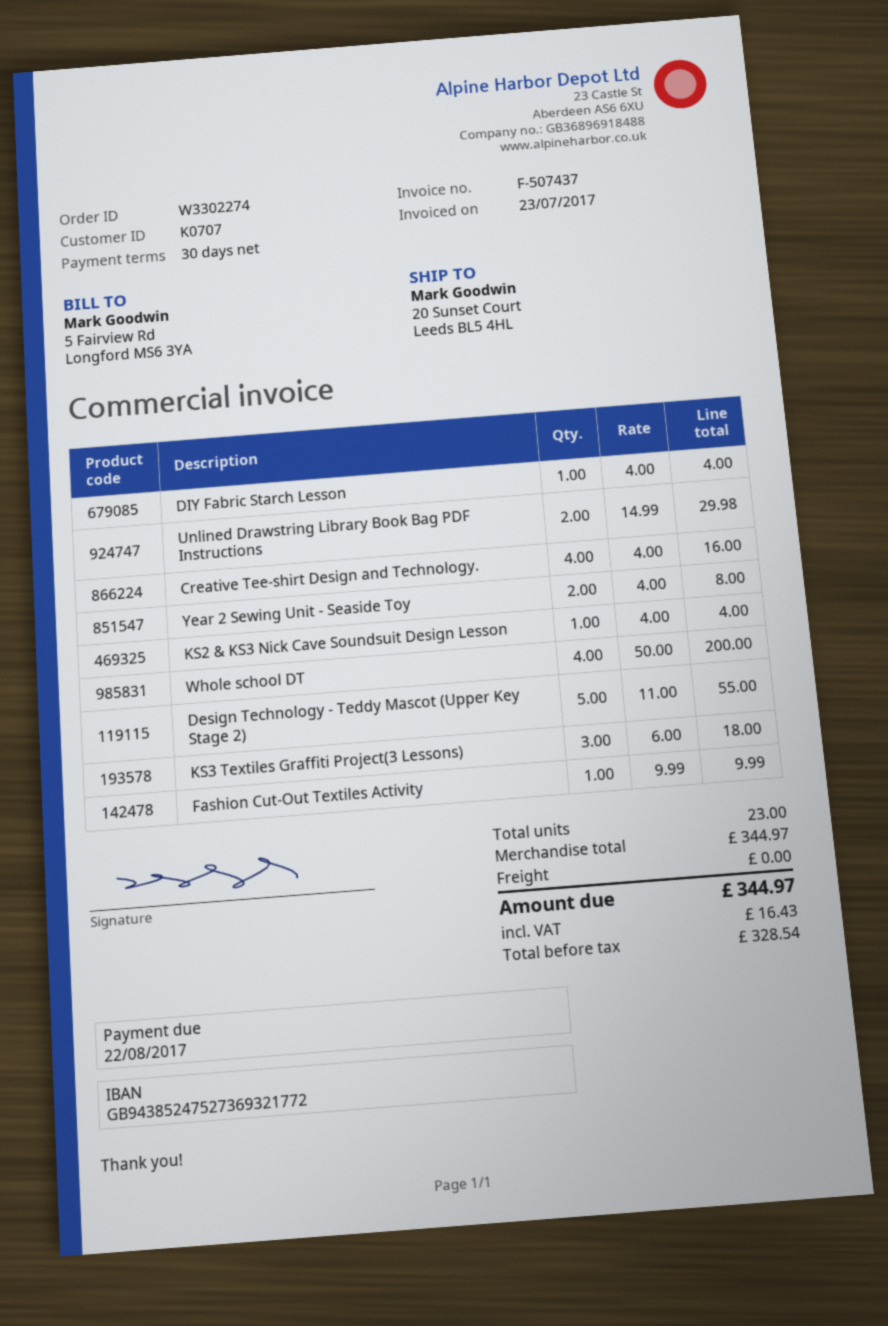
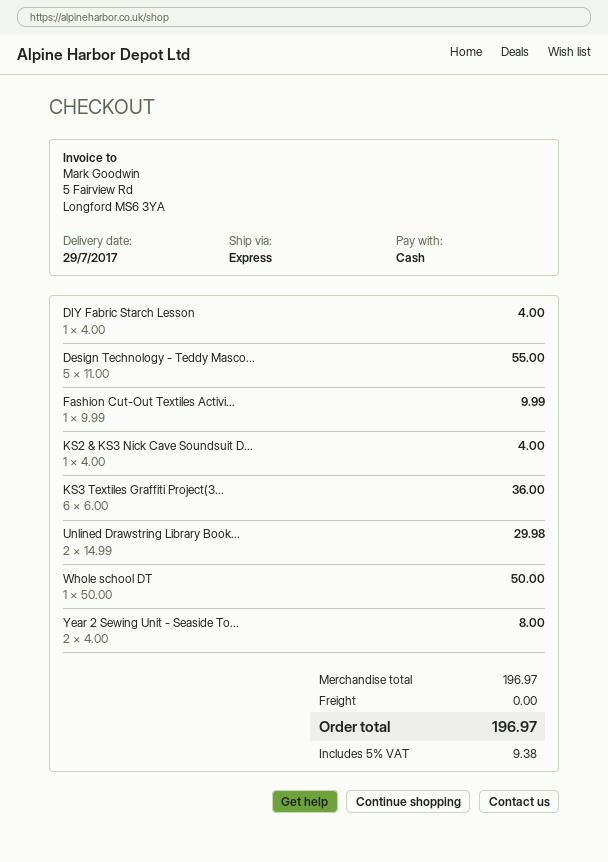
Creative Tee-shirt Design and Technology.: 4 x 4.00 = 16.00 -> none
Whole school DT: 4 x 50.00 = 200.00 -> 1 x 50.00 = 50.00
KS3 Textiles Graffiti Project(3 Lessons): 3 x 6.00 = 18.00 -> 6 x 6.00 = 36.00
subtotal: 344.97 -> 196.97
tax: 16.43 -> 9.38
total: 344.97 -> 196.97

